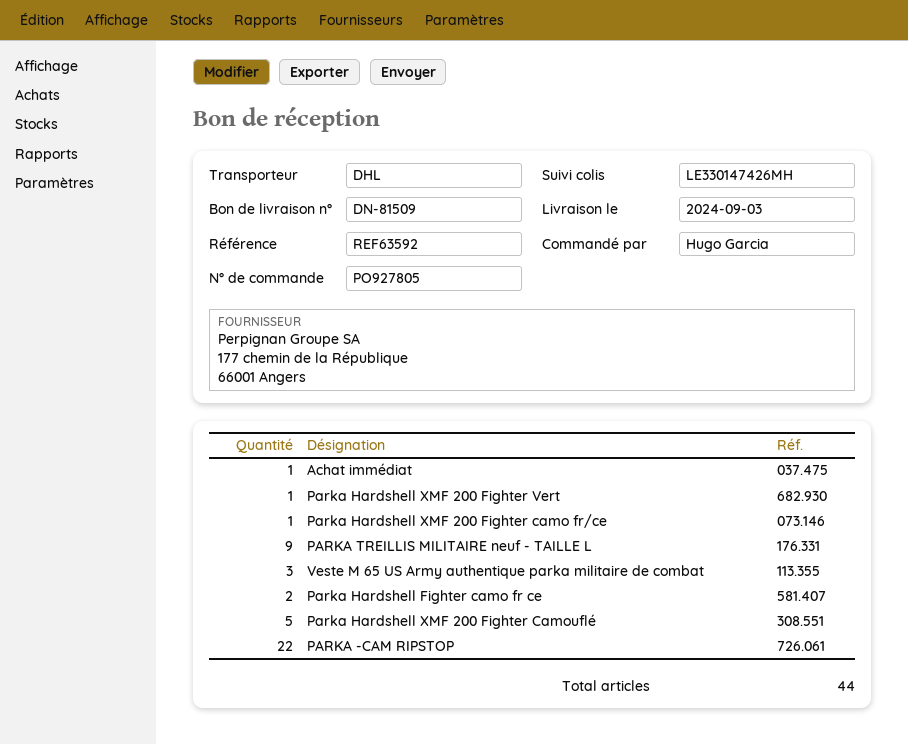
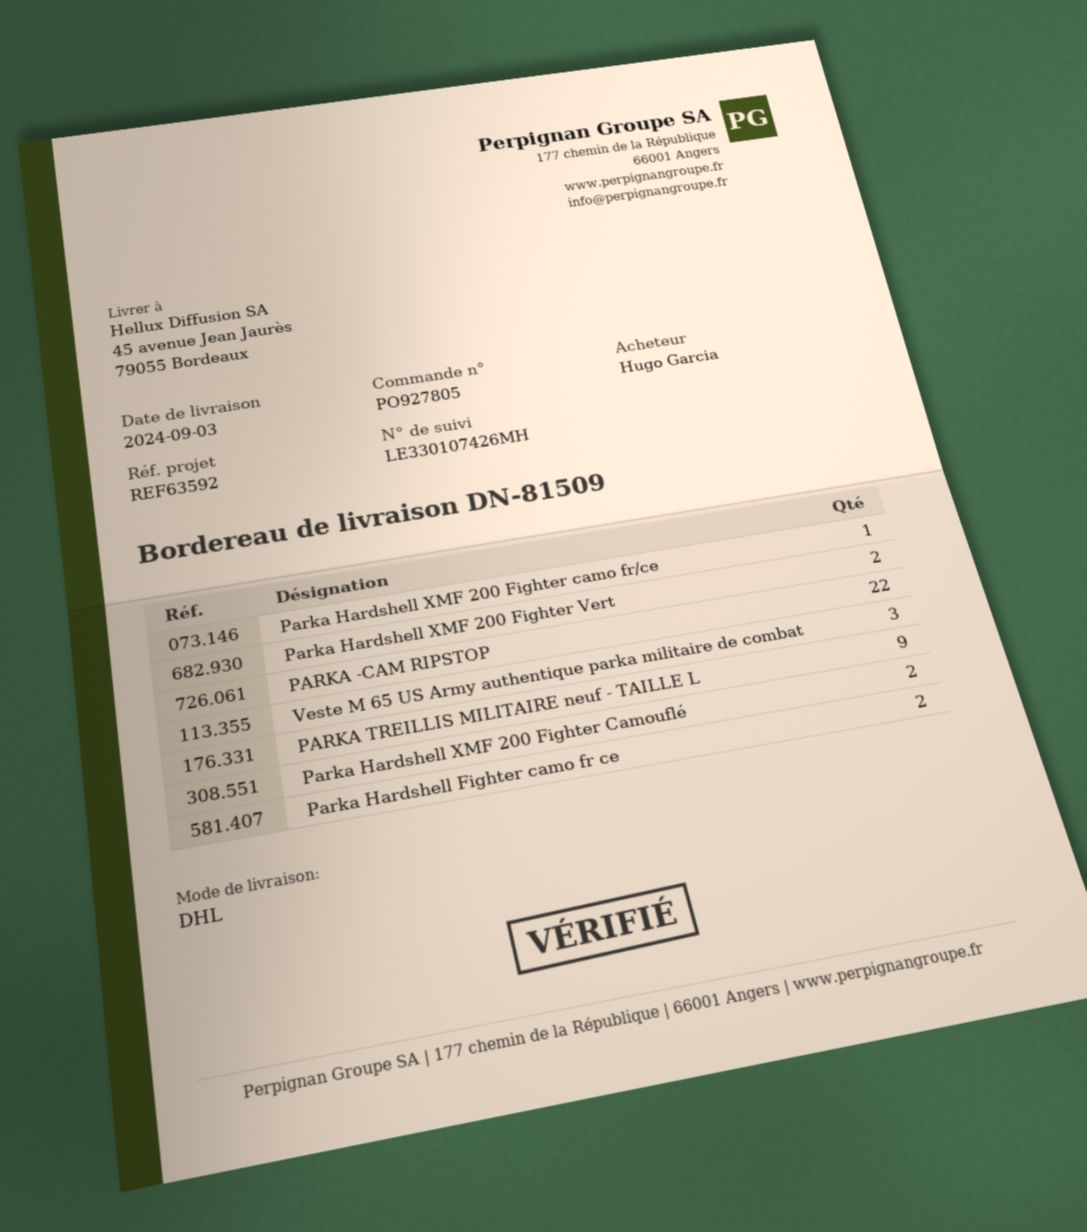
tracking number: LE330147426MH -> LE330107426MH
Achat immédiat: 1 -> none
Parka Hardshell XMF 200 Fighter Vert: 1 -> 2
Parka Hardshell XMF 200 Fighter Camouflé: 5 -> 2

